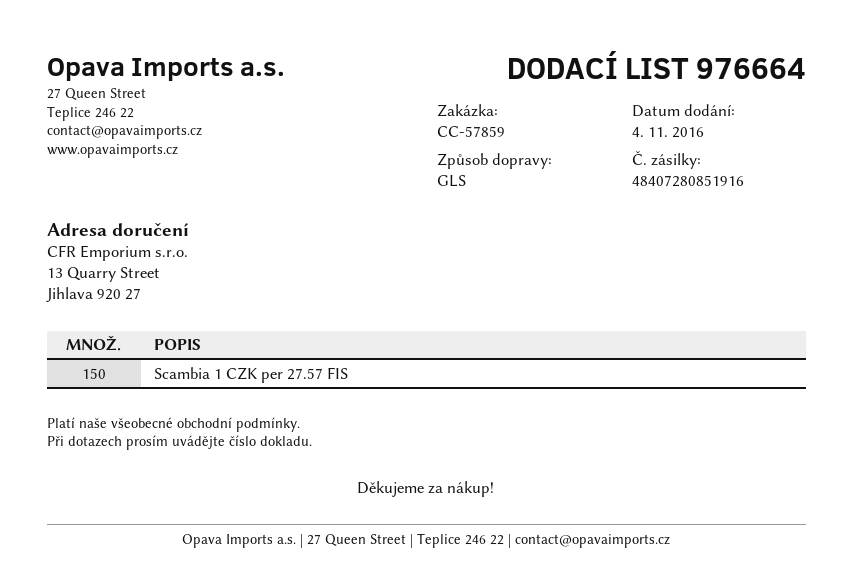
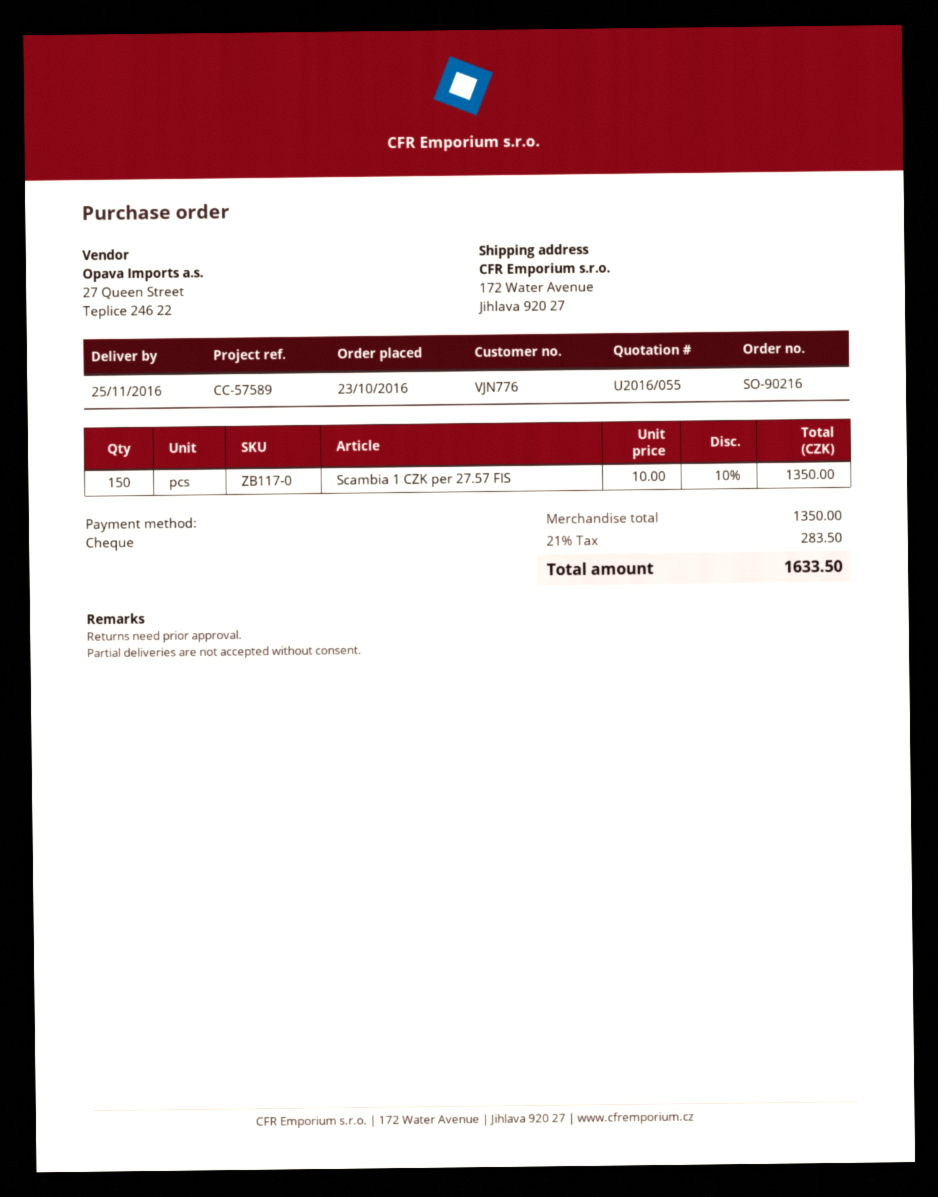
delivery date: 2016-11-04 -> 2016-11-25
reference: CC-57859 -> CC-57589
ship to: 13 Quarry Street, Jihlava 920 27 -> 172 Water Avenue, Jihlava 920 27

